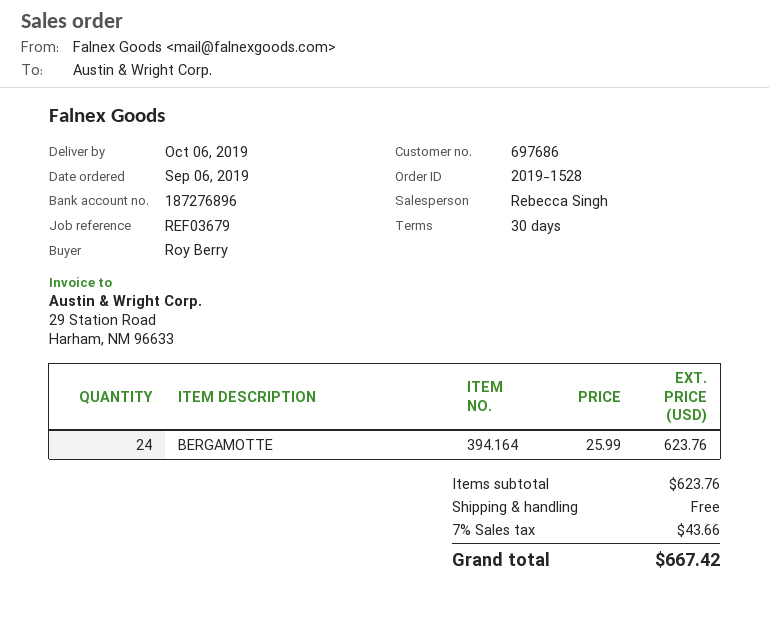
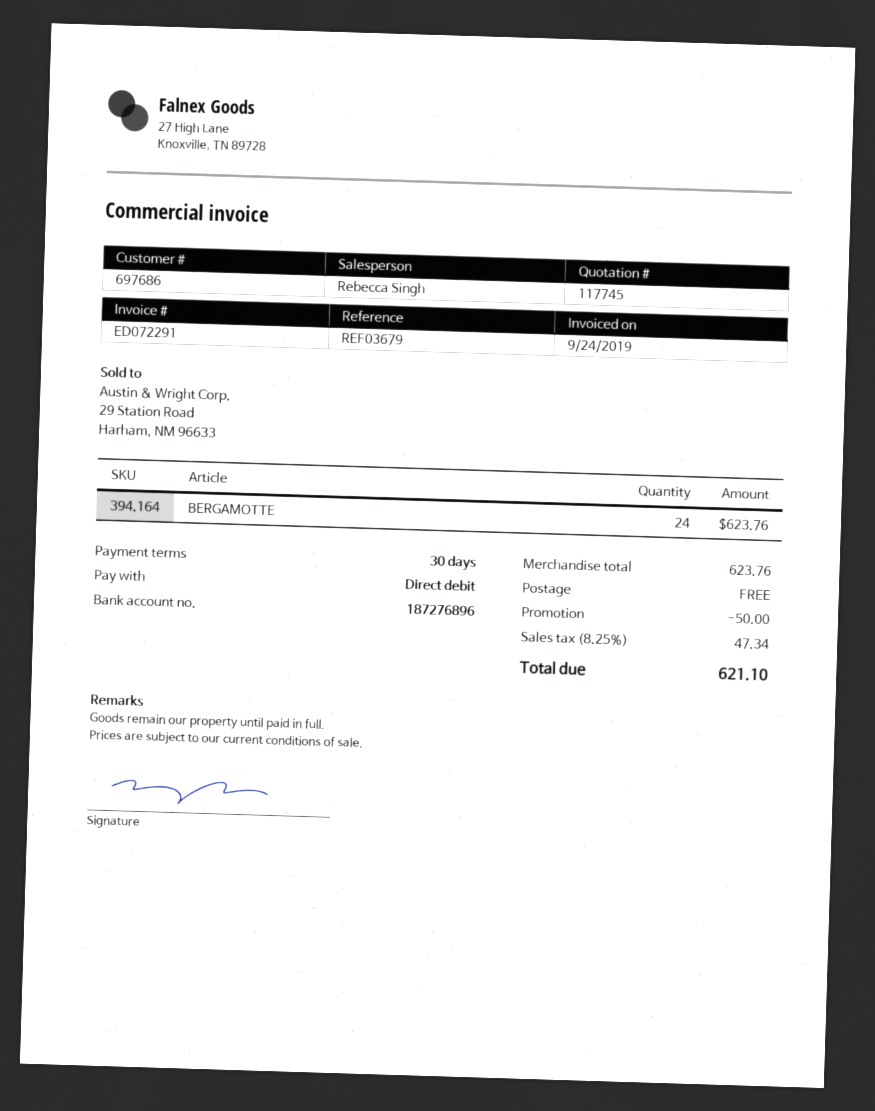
discount: none -> 50.00
tax: 7% = 43.66 -> 8.25% = 47.34
total: 667.42 -> 621.10

